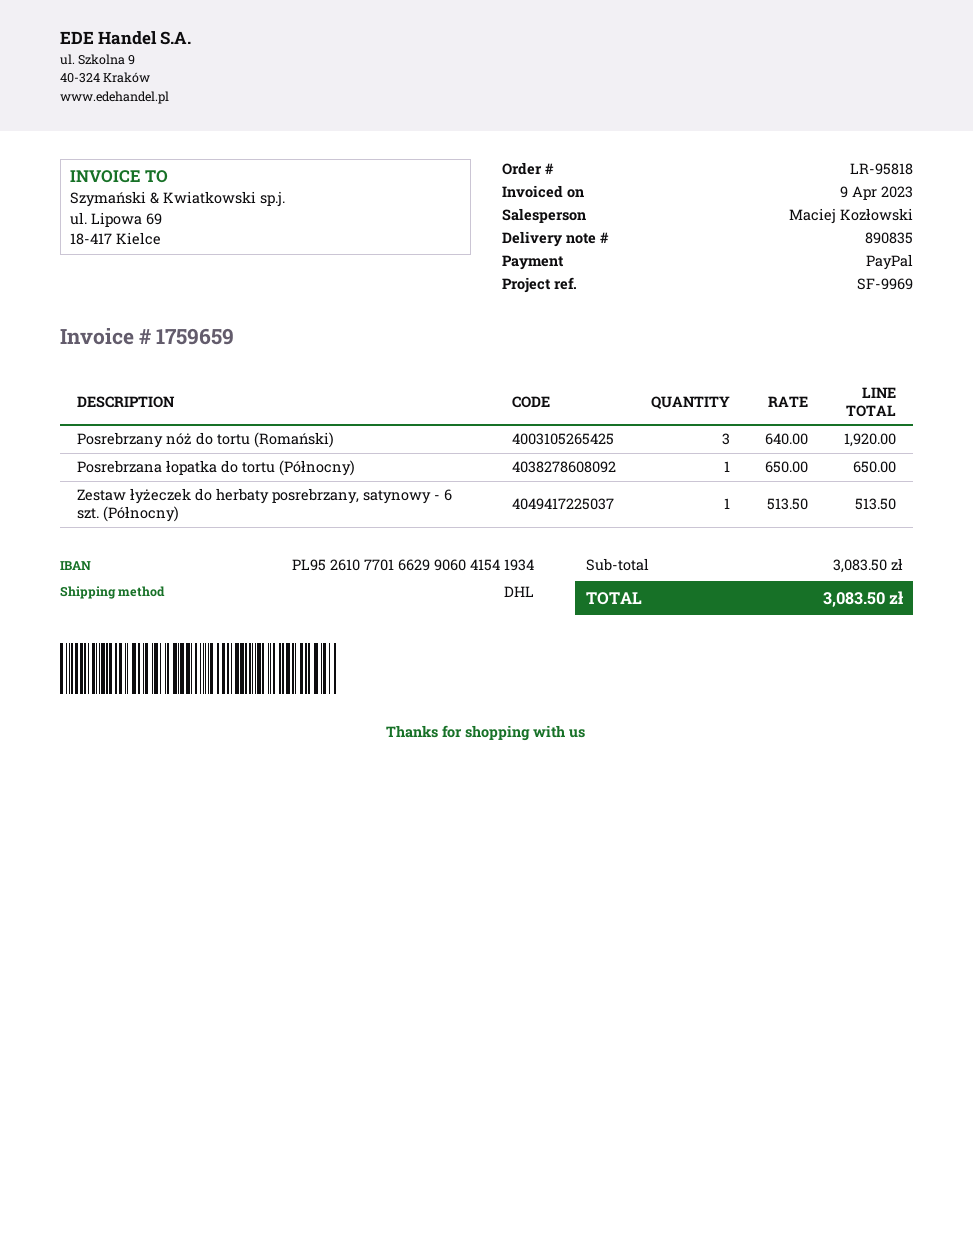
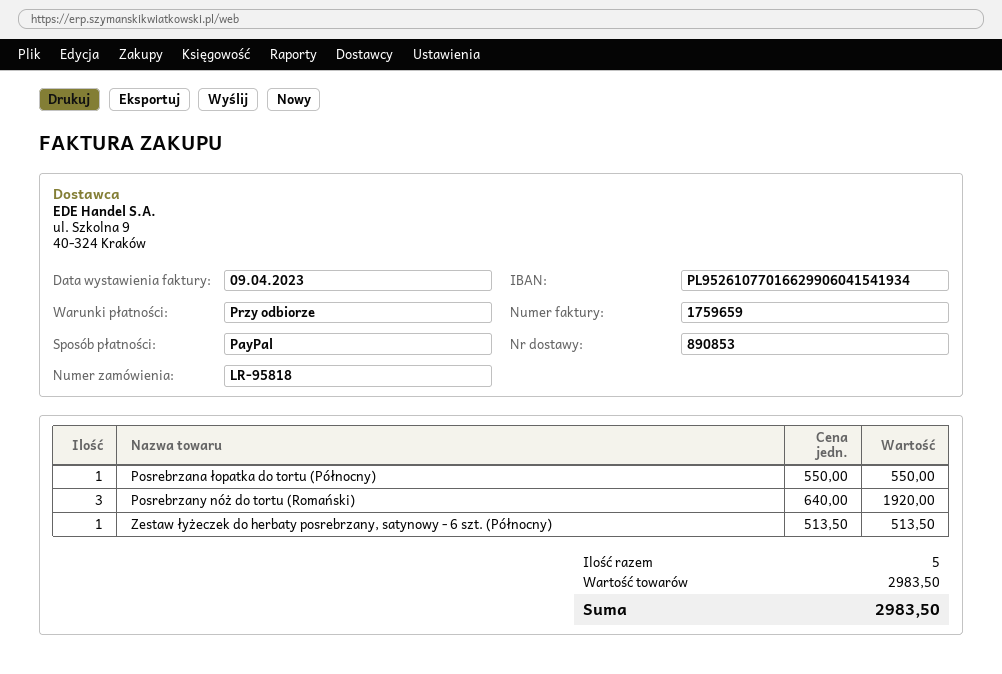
delivery note number: 890835 -> 890853
Posrebrzana łopatka do tortu (Północny): 1 x 650.00 = 650.00 -> 1 x 550.00 = 550.00
subtotal: 3083.50 -> 2983.50
total: 3083.50 -> 2983.50

